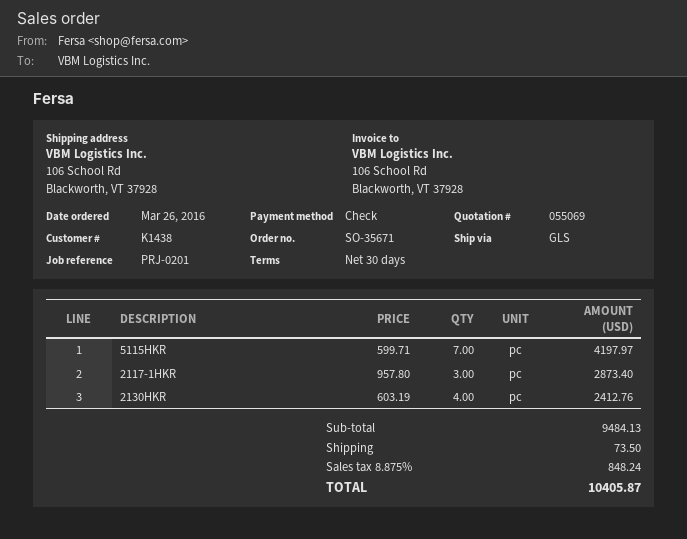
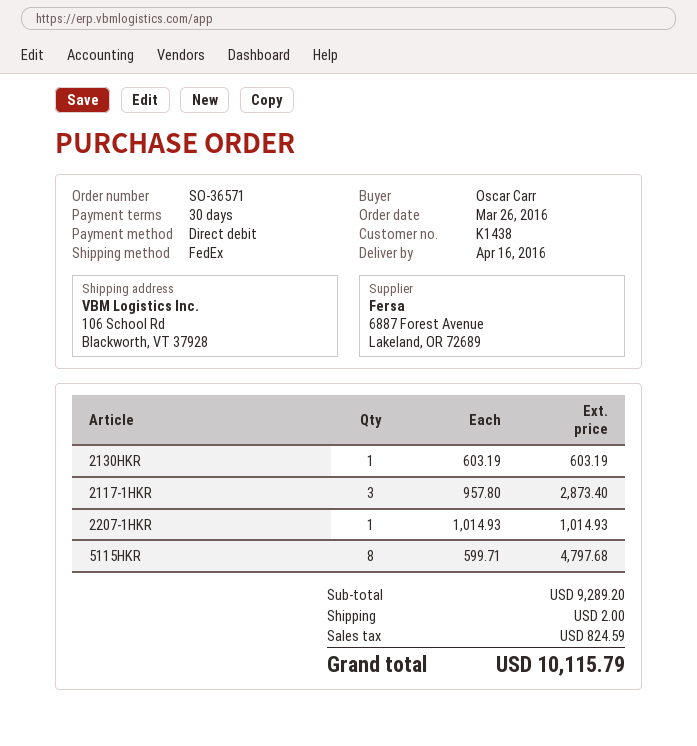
order number: SO-35671 -> SO-36571
payment method: cheque -> direct debit
shipping method: GLS -> FedEx
5115HKR: 7 x 599.71 = 4197.97 -> 8 x 599.71 = 4797.68
2130HKR: 4 x 603.19 = 2412.76 -> 1 x 603.19 = 603.19
2207-1HKR: none -> 1 x 1014.93 = 1014.93
subtotal: 9484.13 -> 9289.20
shipping: 73.50 -> 2.00
tax: 848.24 -> 824.59
total: 10405.87 -> 10115.79

